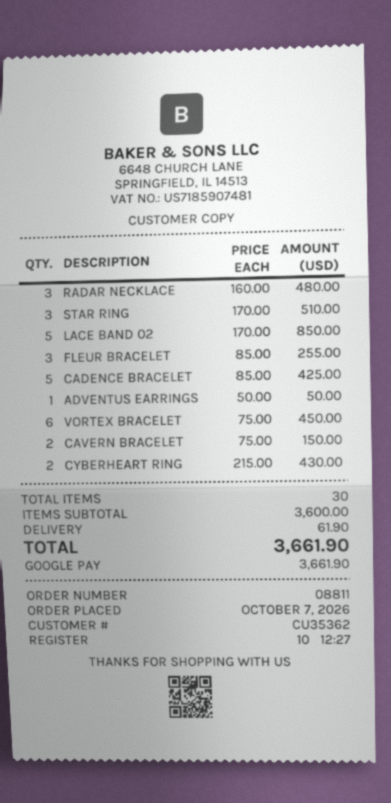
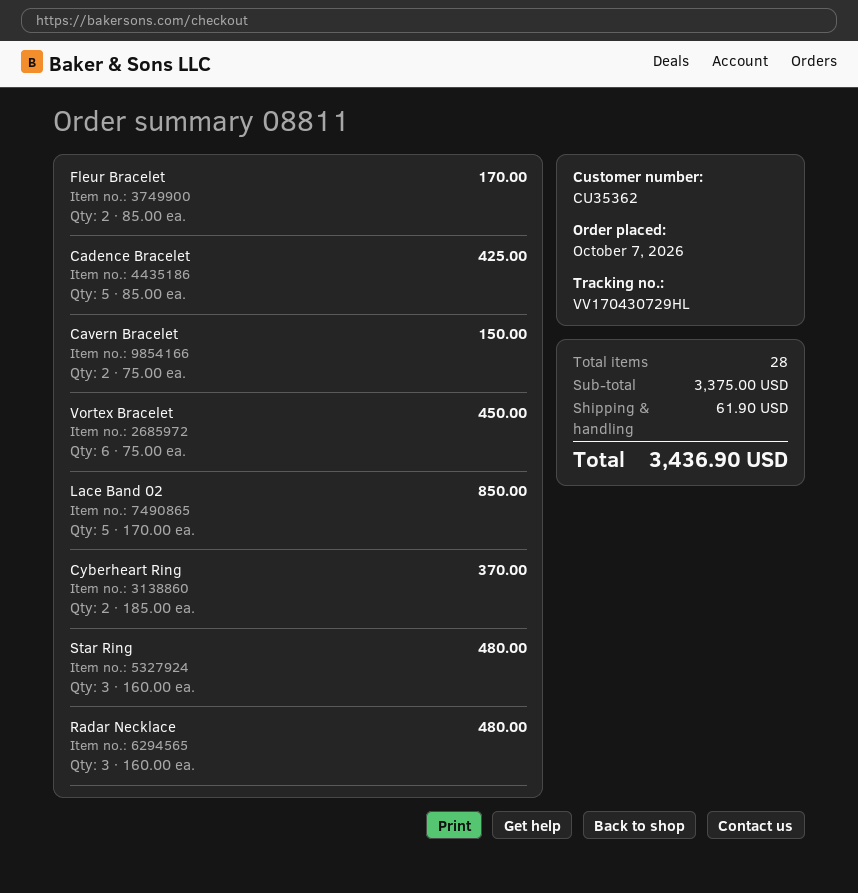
STAR RING: 3 x 170.00 = 510.00 -> 3 x 160.00 = 480.00
FLEUR BRACELET: 3 x 85.00 = 255.00 -> 2 x 85.00 = 170.00
ADVENTUS EARRINGS: 1 x 50.00 = 50.00 -> none
CYBERHEART RING: 2 x 215.00 = 430.00 -> 2 x 185.00 = 370.00
total quantity: 30 -> 28
subtotal: 3600.00 -> 3375.00
total: 3661.90 -> 3436.90

